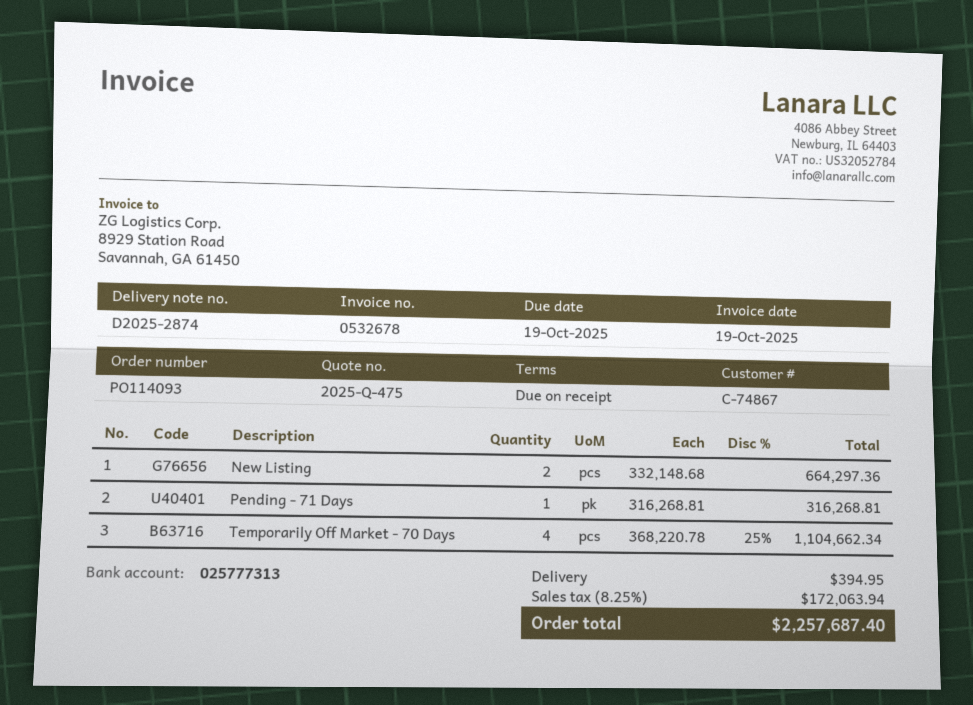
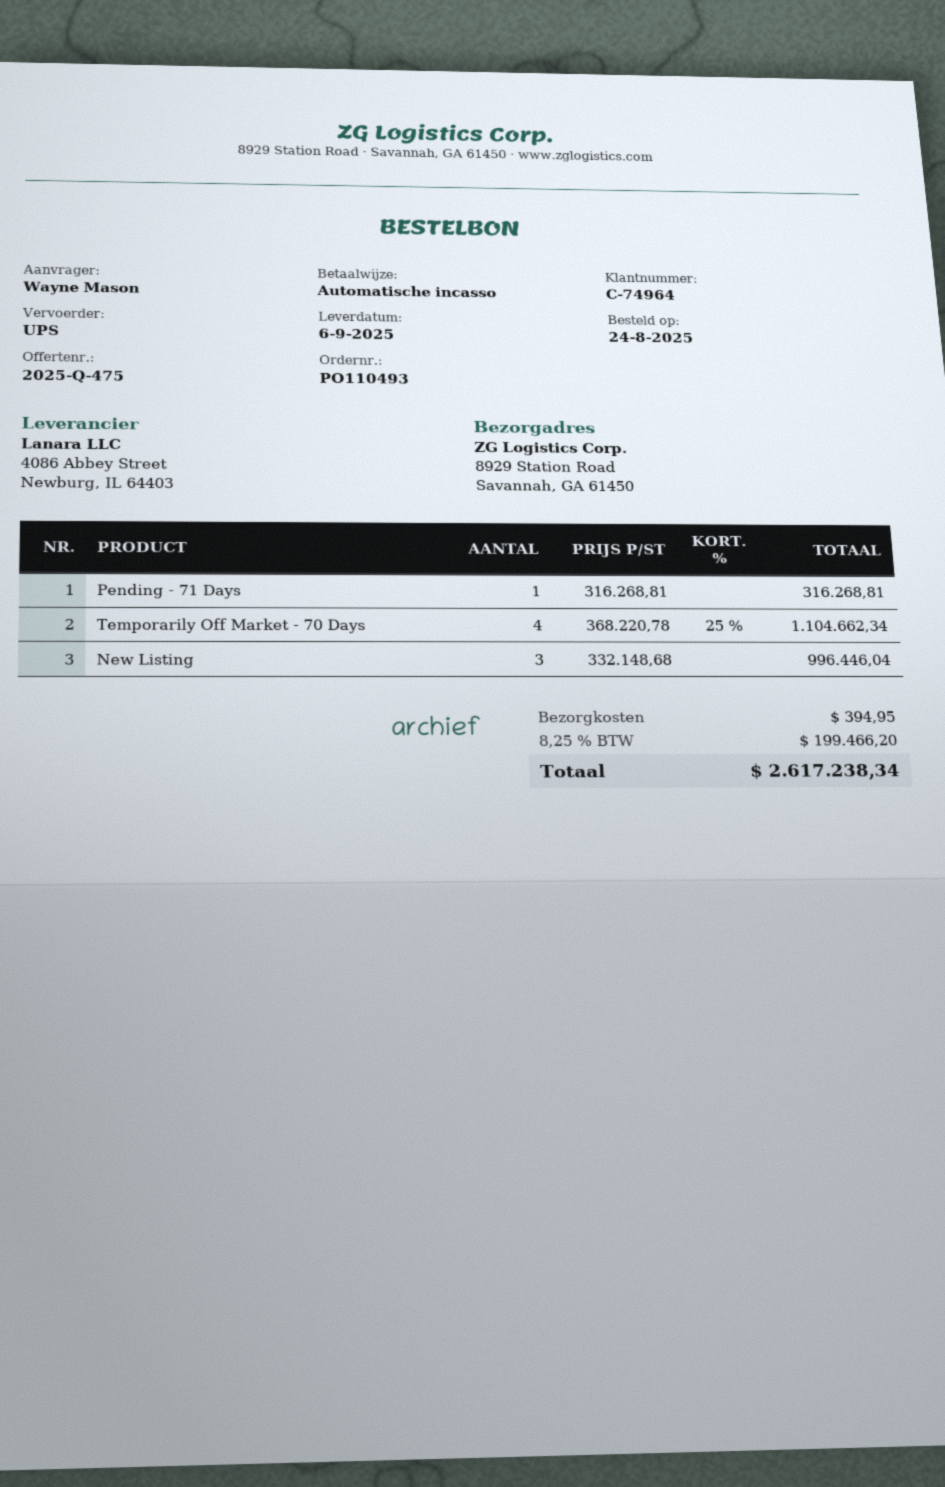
order number: PO114093 -> PO110493
customer number: C-74867 -> C-74964
New Listing: 2 x 332148.68 = 664297.36 -> 3 x 332148.68 = 996446.04
tax: 8.25% = 172063.94 -> 8.25% = 199466.20
total: 2257687.40 -> 2617238.34

